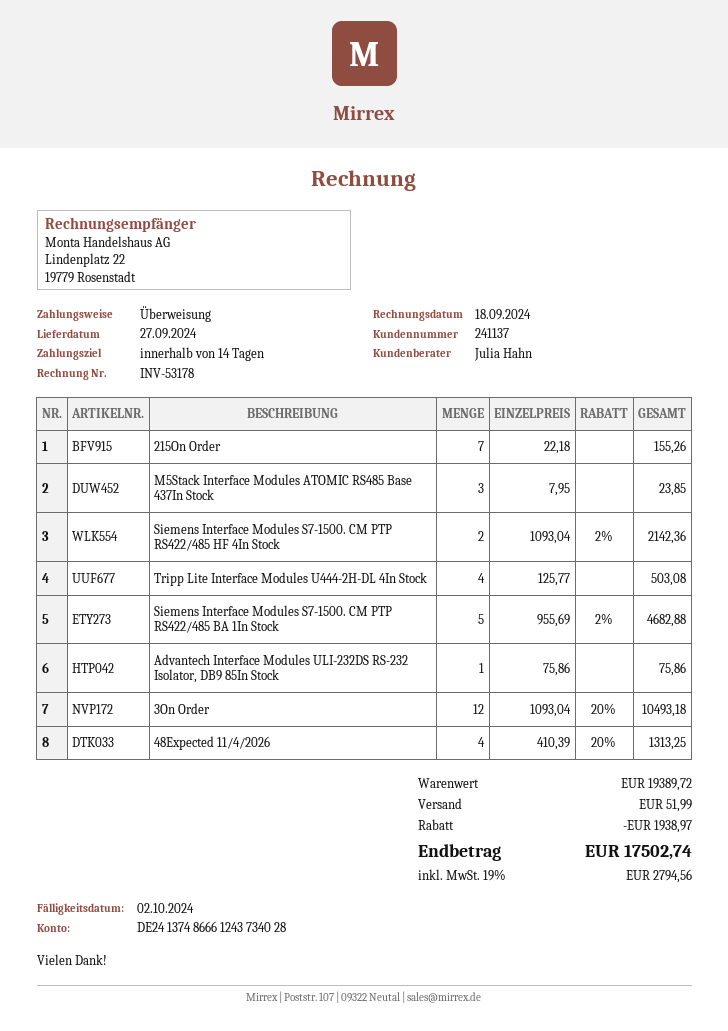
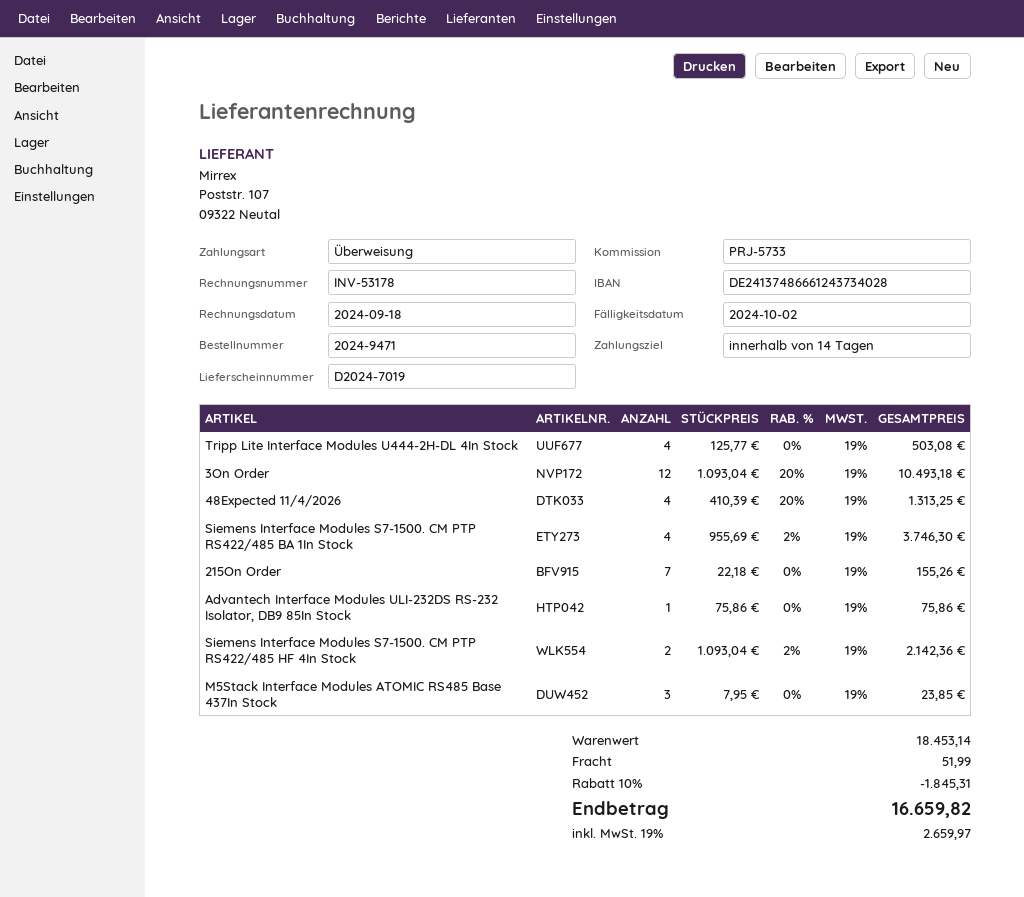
Siemens Interface Modules S7-1500. CM PTP RS422/485 BA 1In Stock: 5 x 955.69 - 2% = 4682.88 -> 4 x 955.69 - 2% = 3746.30
subtotal: 19389.72 -> 18453.14
discount: 1938.97 -> 1845.31
tax: 19% = 2794.56 -> 19% = 2659.97
total: 17502.74 -> 16659.82

